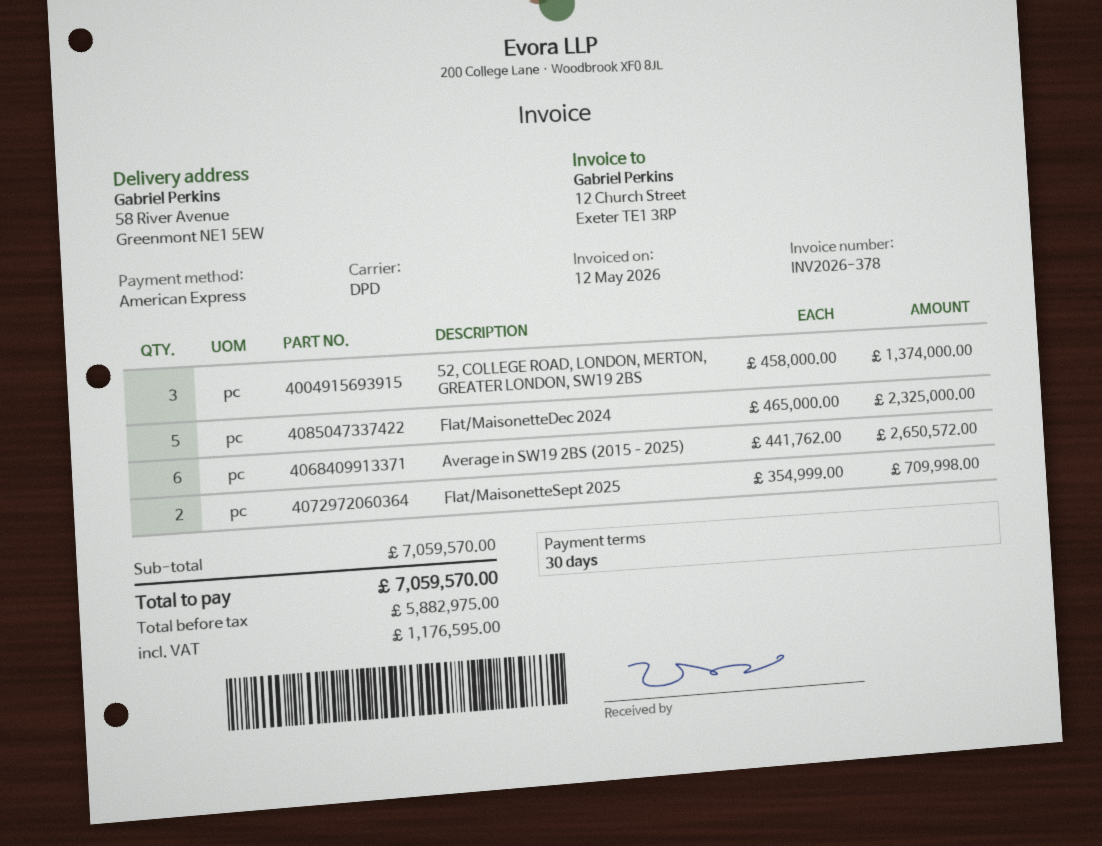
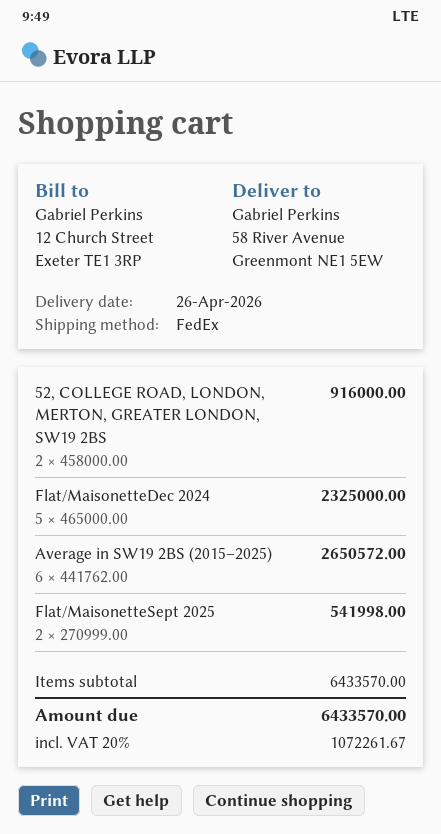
shipping method: DPD -> FedEx
52, COLLEGE ROAD, LONDON, MERTON, GREATER LONDON, SW19 2BS: 3 x 458000.00 = 1374000.00 -> 2 x 458000.00 = 916000.00
Flat/MaisonetteSept 2025: 2 x 354999.00 = 709998.00 -> 2 x 270999.00 = 541998.00
subtotal: 7059570.00 -> 6433570.00
tax: 1176595.00 -> 1072261.67
total: 7059570.00 -> 6433570.00

